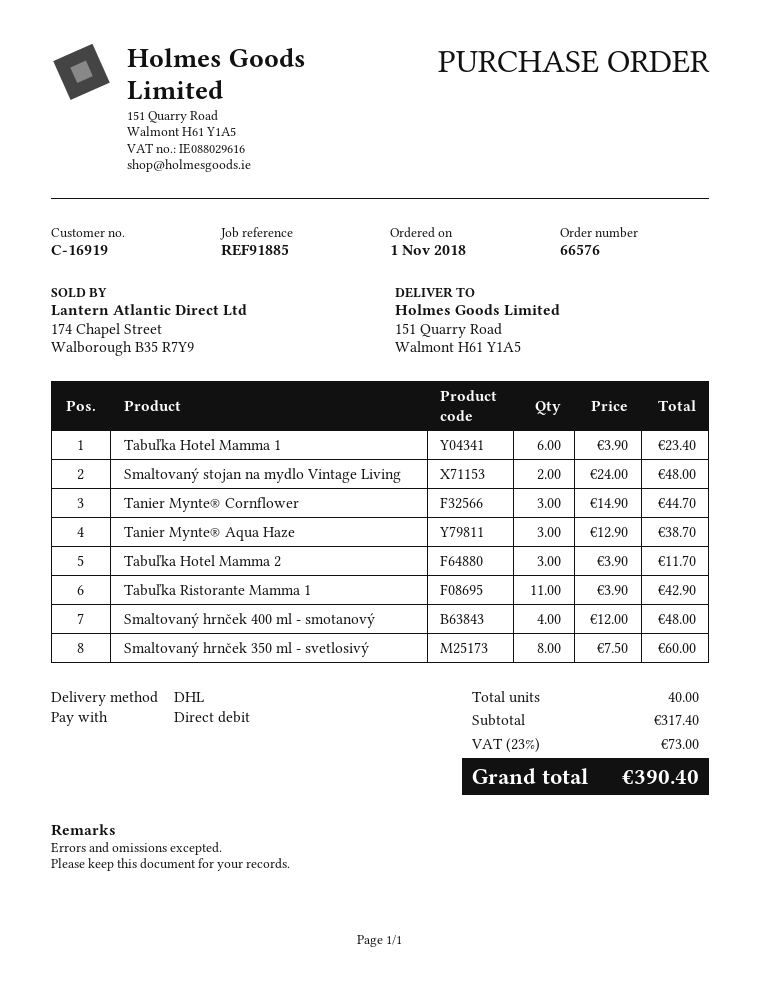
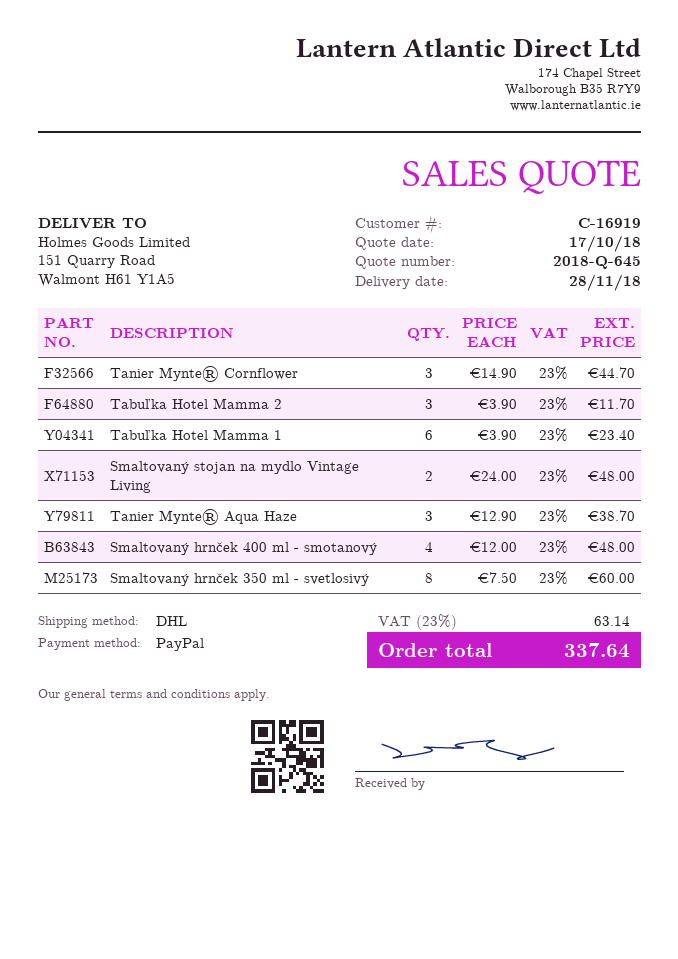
payment method: direct debit -> PayPal
Tabuľka Ristorante Mamma 1: 11 x 3.90 = 42.90 -> none
tax: 23% = 73.00 -> 23% = 63.14
total: 390.40 -> 337.64

